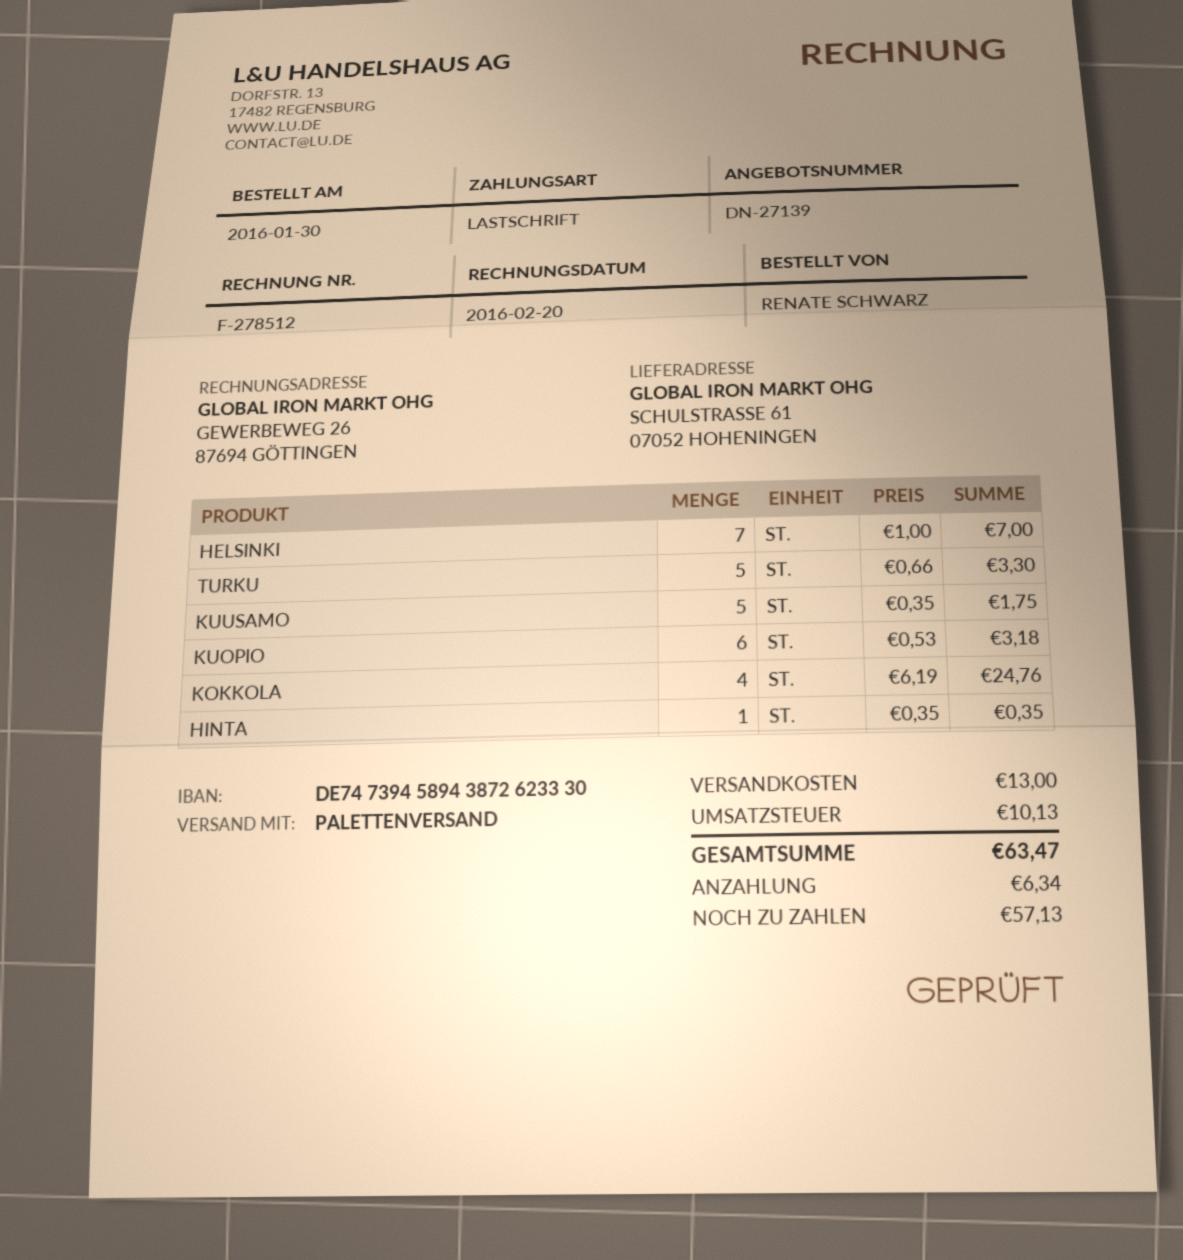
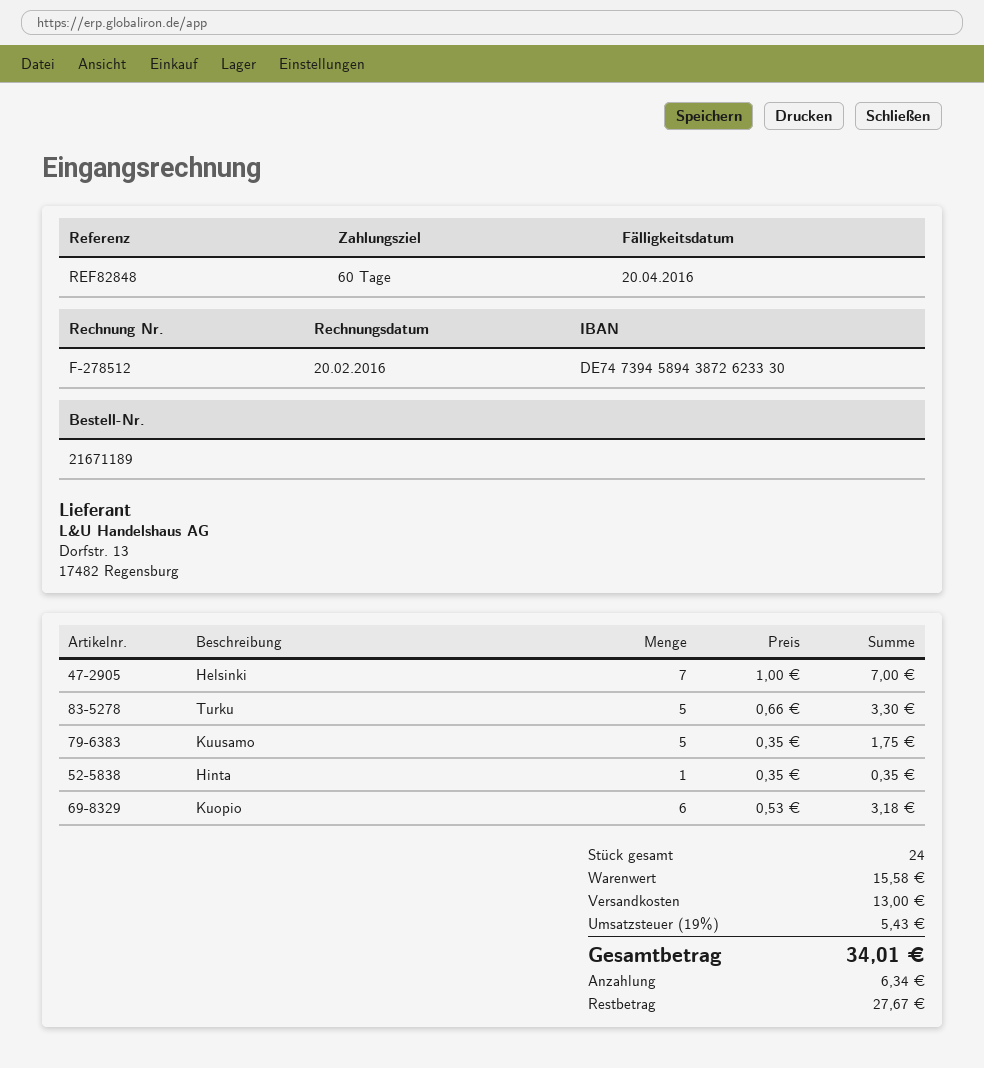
KOKKOLA: 4 x 6.19 = 24.76 -> none
tax: 10.13 -> 5.43
total: 63.47 -> 34.01
balance: 57.13 -> 27.67

